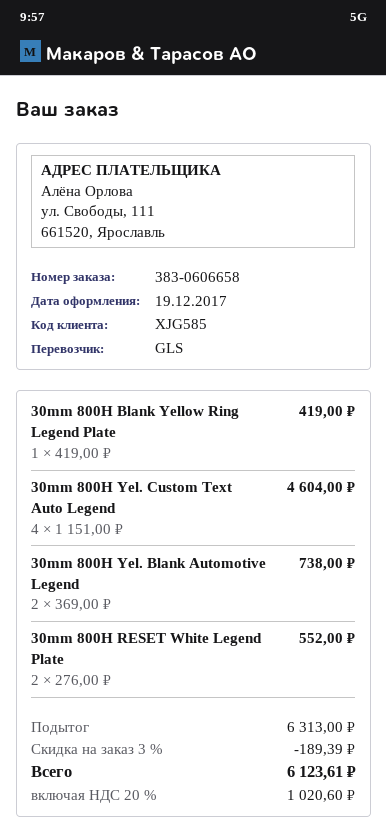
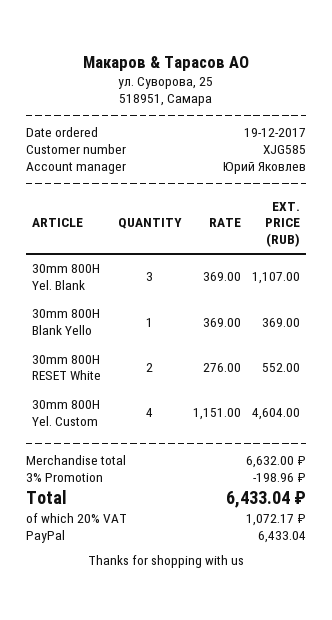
30mm 800H Blank Yellow Ring Legend Plate: 1 x 419.00 = 419.00 -> 1 x 369.00 = 369.00
30mm 800H Yel. Blank Automotive Legend: 2 x 369.00 = 738.00 -> 3 x 369.00 = 1107.00
subtotal: 6313.00 -> 6632.00
discount: 3% = 189.39 -> 3% = 198.96
tax: 20% = 1020.60 -> 20% = 1072.17
total: 6123.61 -> 6433.04

